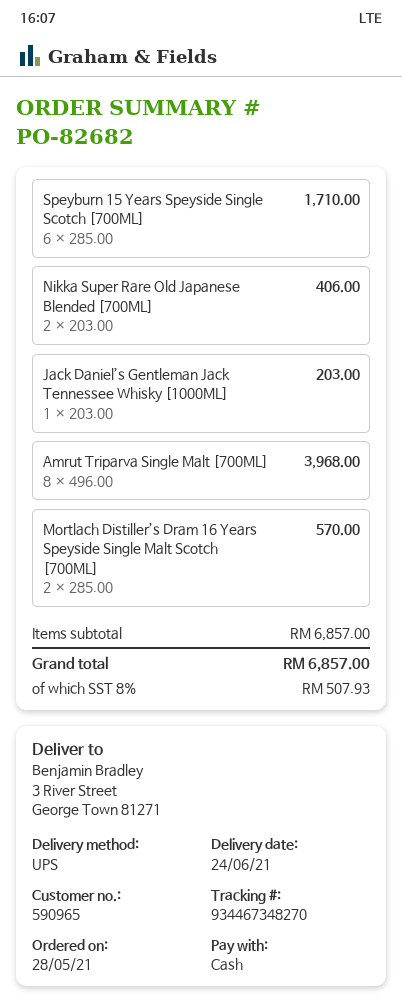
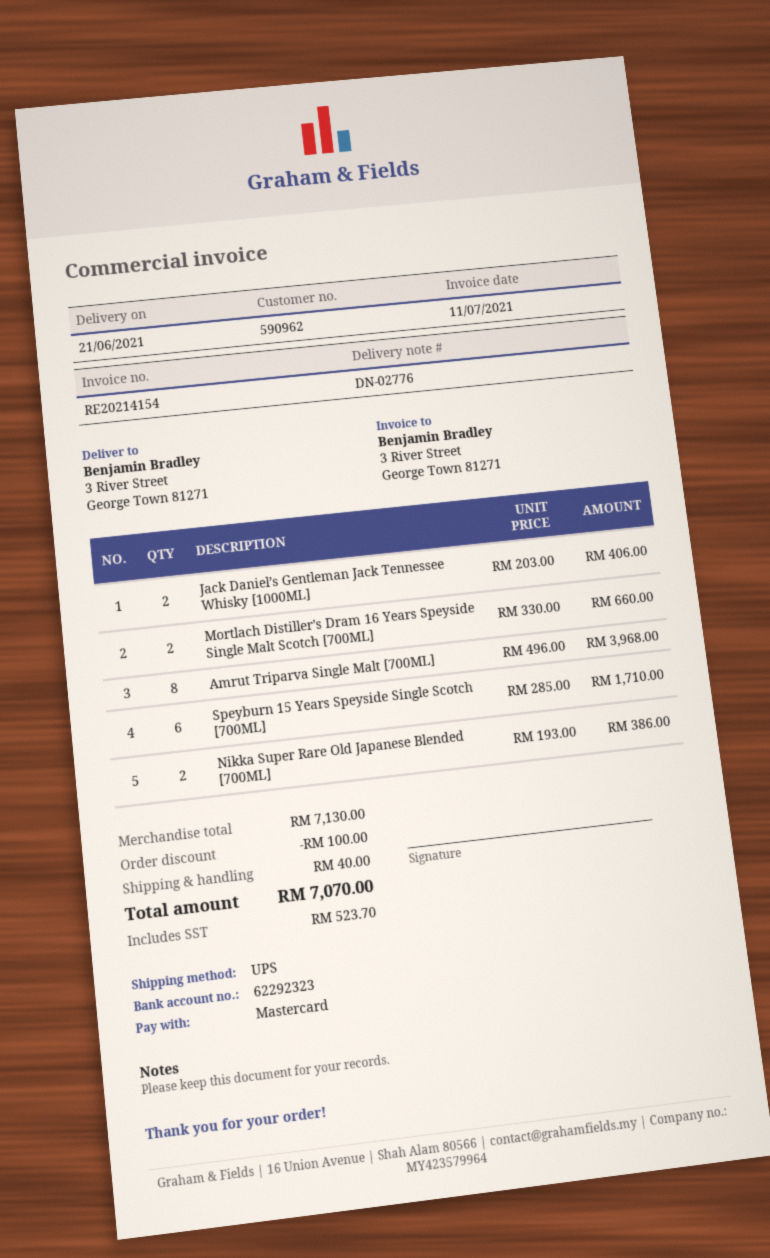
delivery date: 2021-06-24 -> 2021-06-21
customer number: 590965 -> 590962
payment method: cash -> Mastercard
Nikka Super Rare Old Japanese Blended [700ML]: 2 x 203.00 = 406.00 -> 2 x 193.00 = 386.00
Jack Daniel’s Gentleman Jack Tennessee Whisky [1000ML]: 1 x 203.00 = 203.00 -> 2 x 203.00 = 406.00
Mortlach Distiller’s Dram 16 Years Speyside Single Malt Scotch [700ML]: 2 x 285.00 = 570.00 -> 2 x 330.00 = 660.00
subtotal: 6857.00 -> 7130.00
discount: none -> 100.00
shipping: none -> 40.00
tax: 507.93 -> 523.70
total: 6857.00 -> 7070.00

